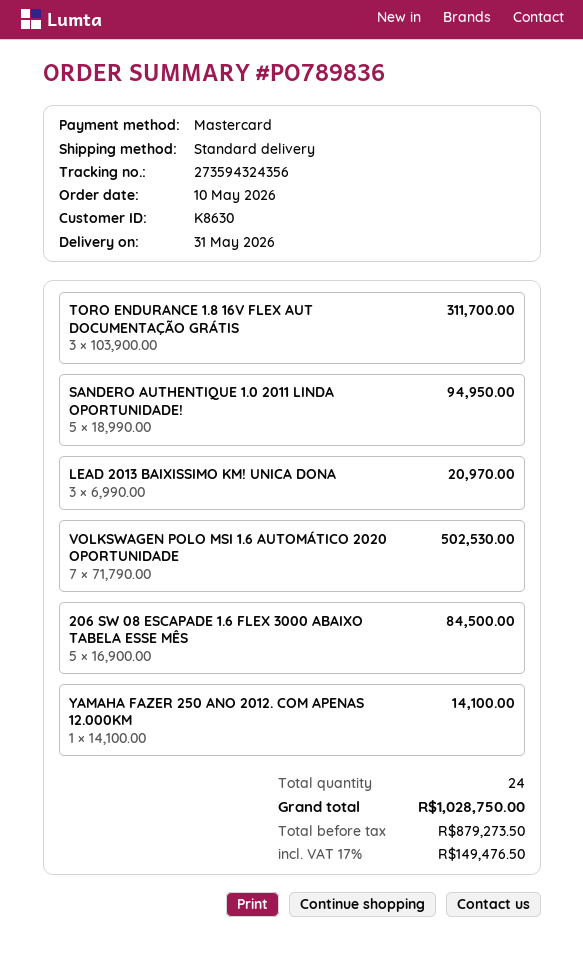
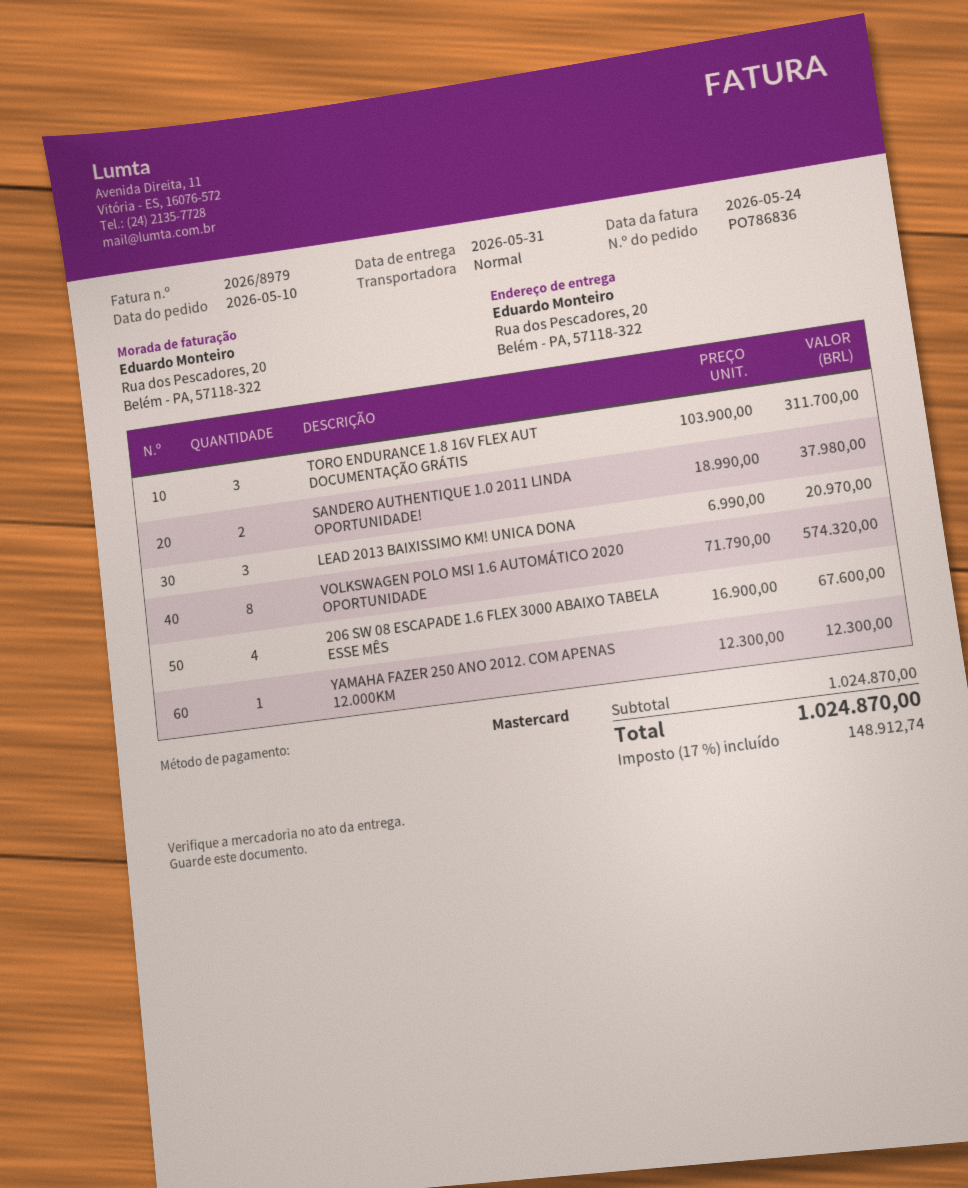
order number: PO789836 -> PO786836
SANDERO AUTHENTIQUE 1.0 2011 LINDA OPORTUNIDADE!: 5 x 18990.00 = 94950.00 -> 2 x 18990.00 = 37980.00
VOLKSWAGEN POLO MSI 1.6 AUTOMÁTICO 2020 OPORTUNIDADE: 7 x 71790.00 = 502530.00 -> 8 x 71790.00 = 574320.00
206 SW 08 ESCAPADE 1.6 FLEX 3000 ABAIXO TABELA ESSE MÊS: 5 x 16900.00 = 84500.00 -> 4 x 16900.00 = 67600.00
YAMAHA FAZER 250 ANO 2012. COM APENAS 12.000KM: 1 x 14100.00 = 14100.00 -> 1 x 12300.00 = 12300.00
tax: 17% = 149476.50 -> 17% = 148912.74
total: 1028750.00 -> 1024870.00

